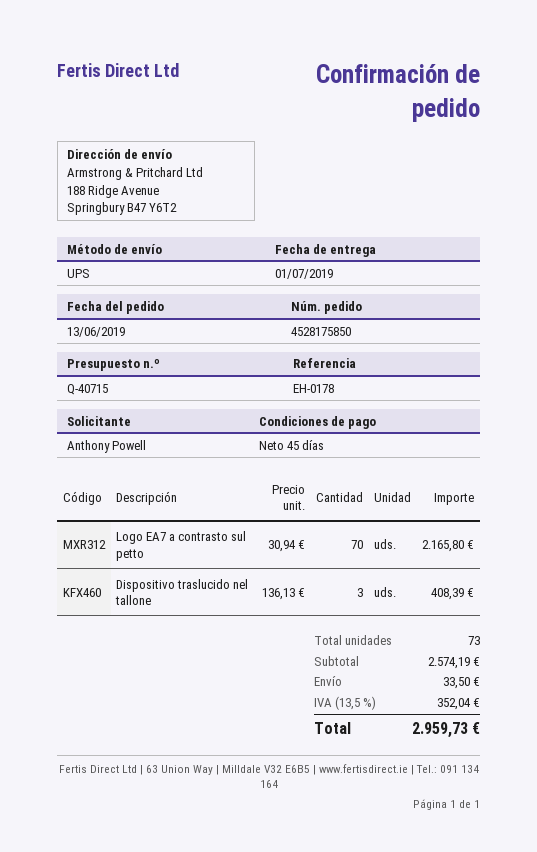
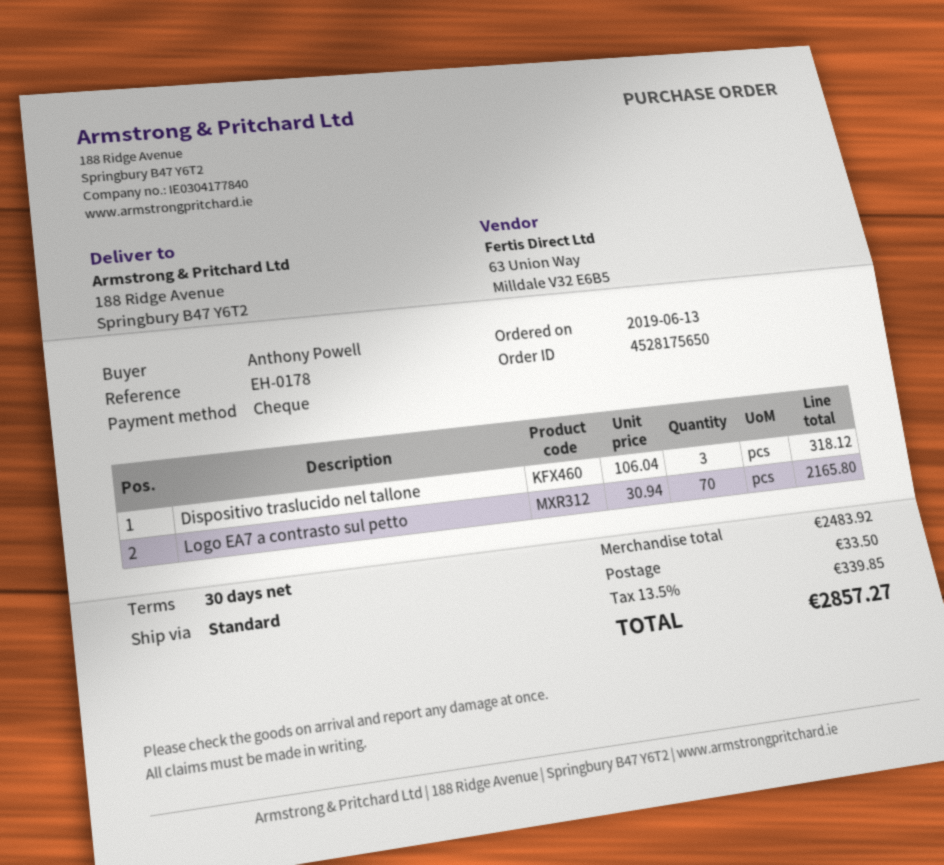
order number: 4528175850 -> 4528175650
payment terms: 45 days -> 30 days
shipping method: UPS -> standard
Dispositivo traslucido nel tallone: 3 x 136.13 = 408.39 -> 3 x 106.04 = 318.12
subtotal: 2574.19 -> 2483.92
tax: 13.5% = 352.04 -> 13.5% = 339.85
total: 2959.73 -> 2857.27

